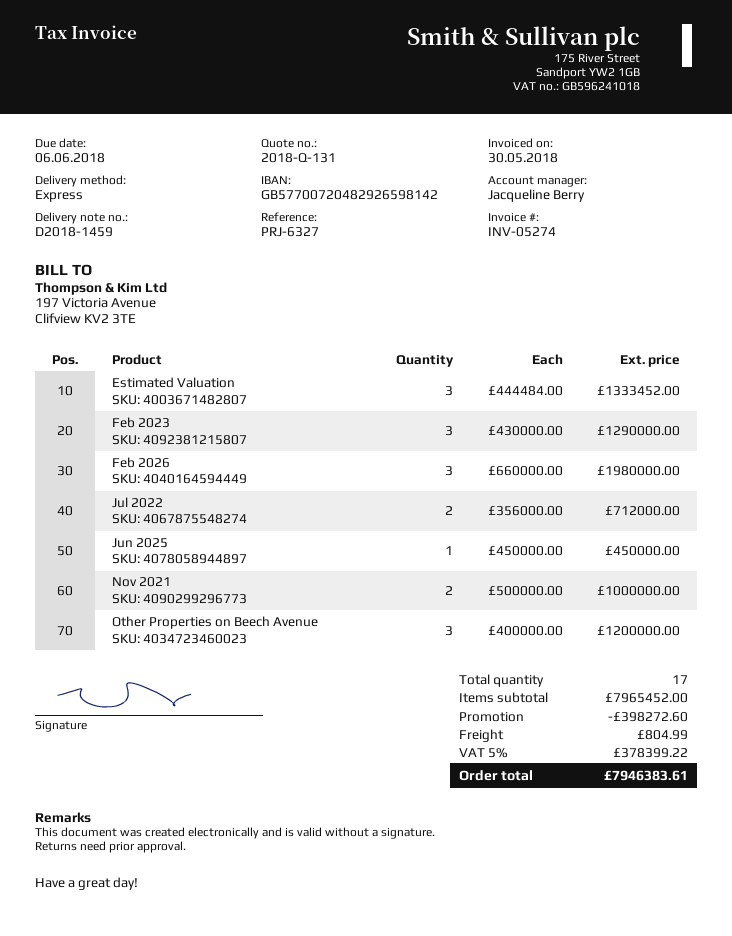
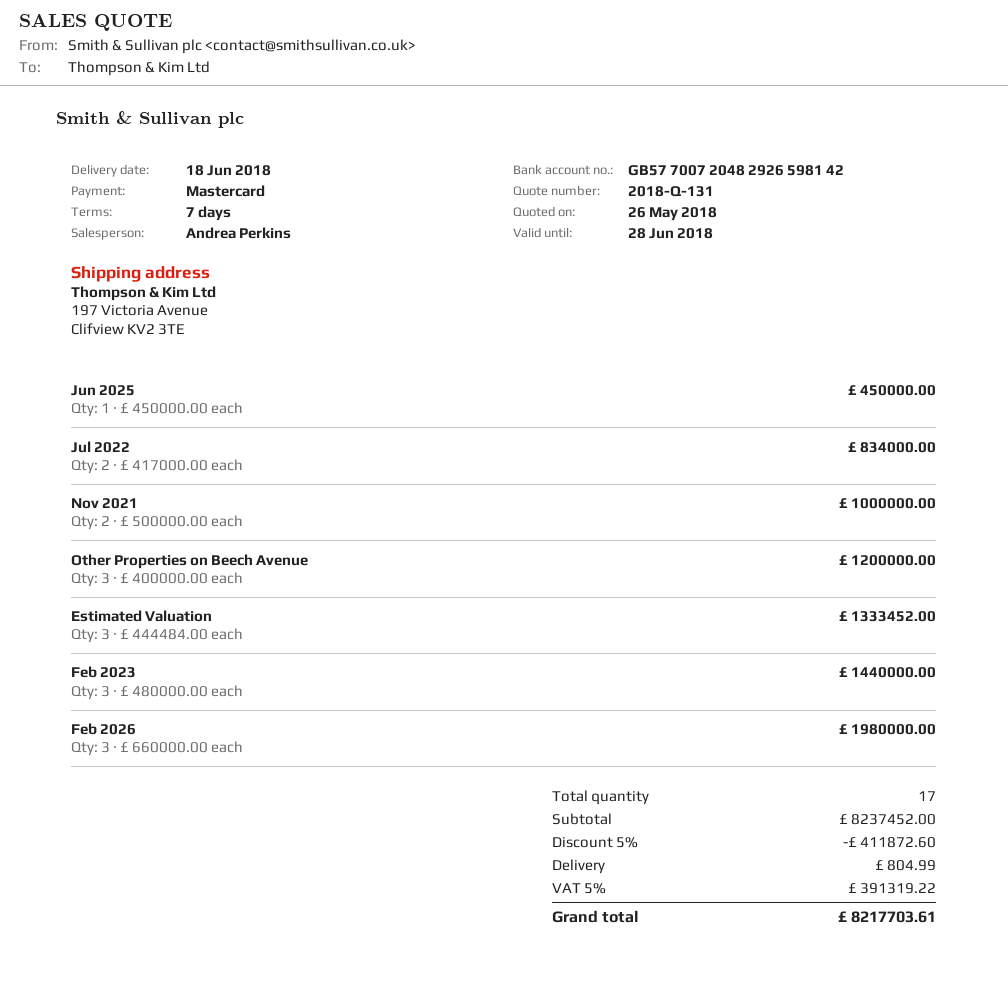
sales rep: Jacqueline Berry -> Andrea Perkins
Feb 2023: 3 x 430000.00 = 1290000.00 -> 3 x 480000.00 = 1440000.00
Jul 2022: 2 x 356000.00 = 712000.00 -> 2 x 417000.00 = 834000.00
subtotal: 7965452.00 -> 8237452.00
discount: 398272.60 -> 411872.60
tax: 5% = 378399.22 -> 5% = 391319.22
total: 7946383.61 -> 8217703.61

